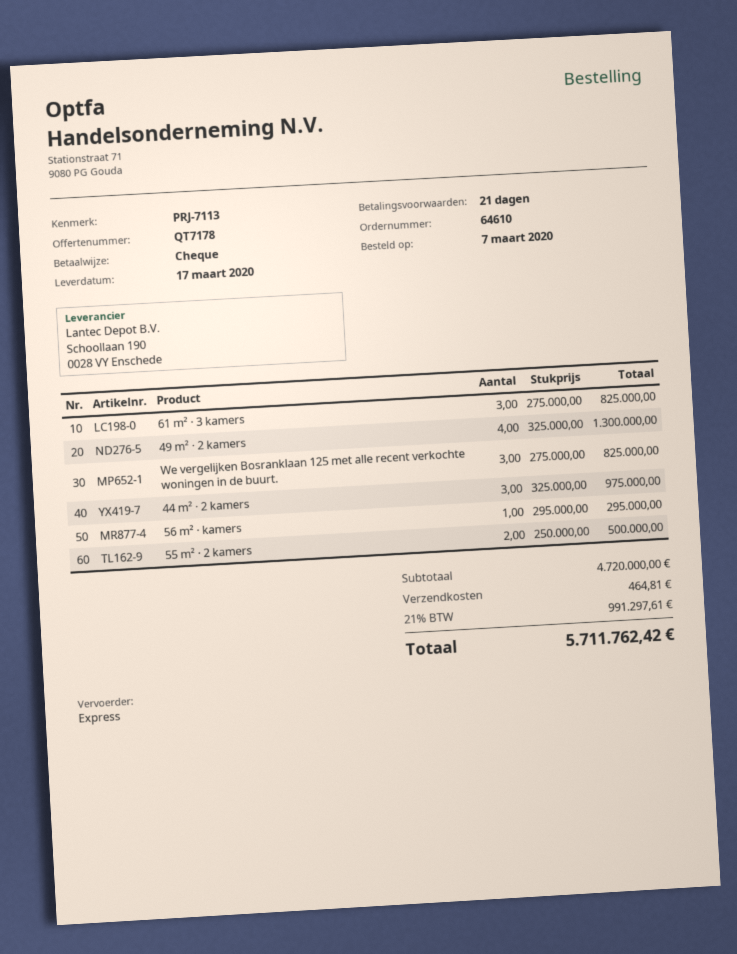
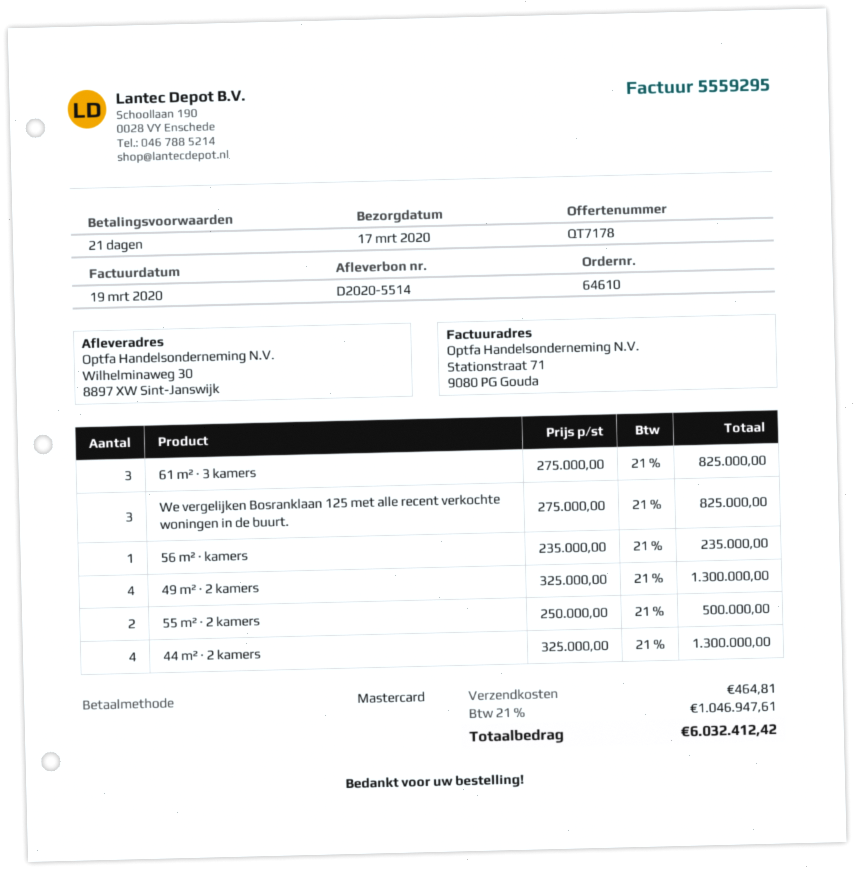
payment method: cheque -> Mastercard
44 m² · 2 kamers: 3 x 325000.00 = 975000.00 -> 4 x 325000.00 = 1300000.00
56 m² · kamers: 1 x 295000.00 = 295000.00 -> 1 x 235000.00 = 235000.00
tax: 21% = 991297.61 -> 21% = 1046947.61
total: 5711762.42 -> 6032412.42

